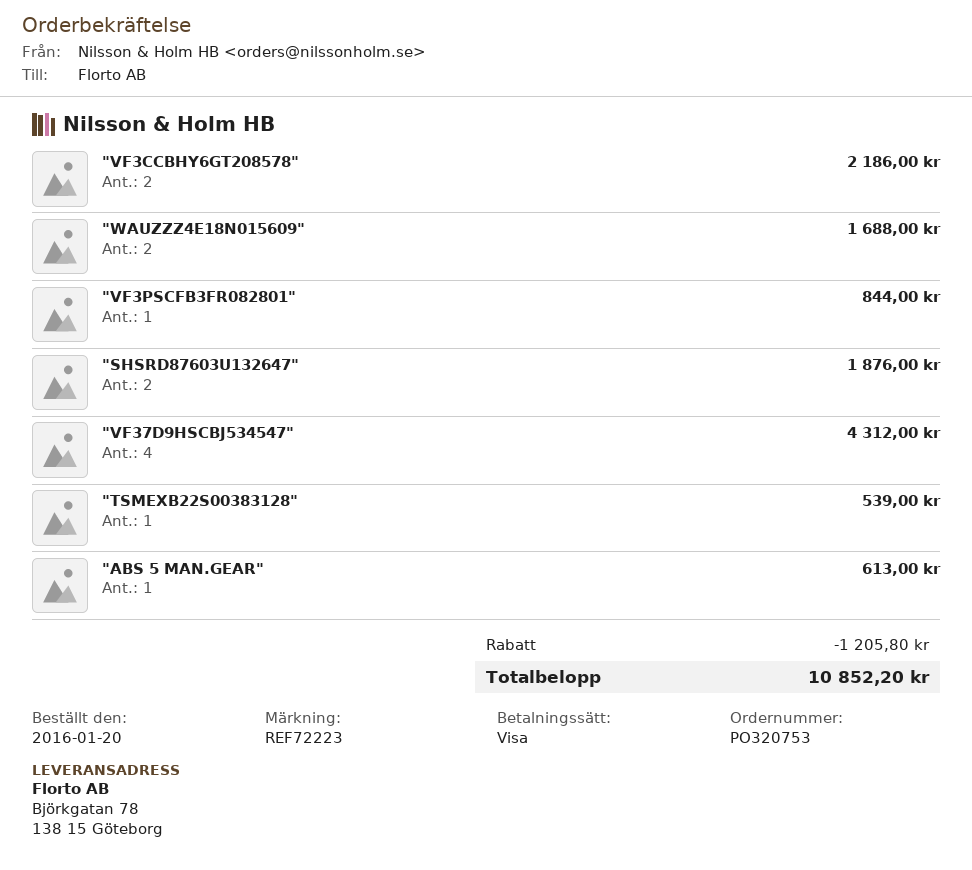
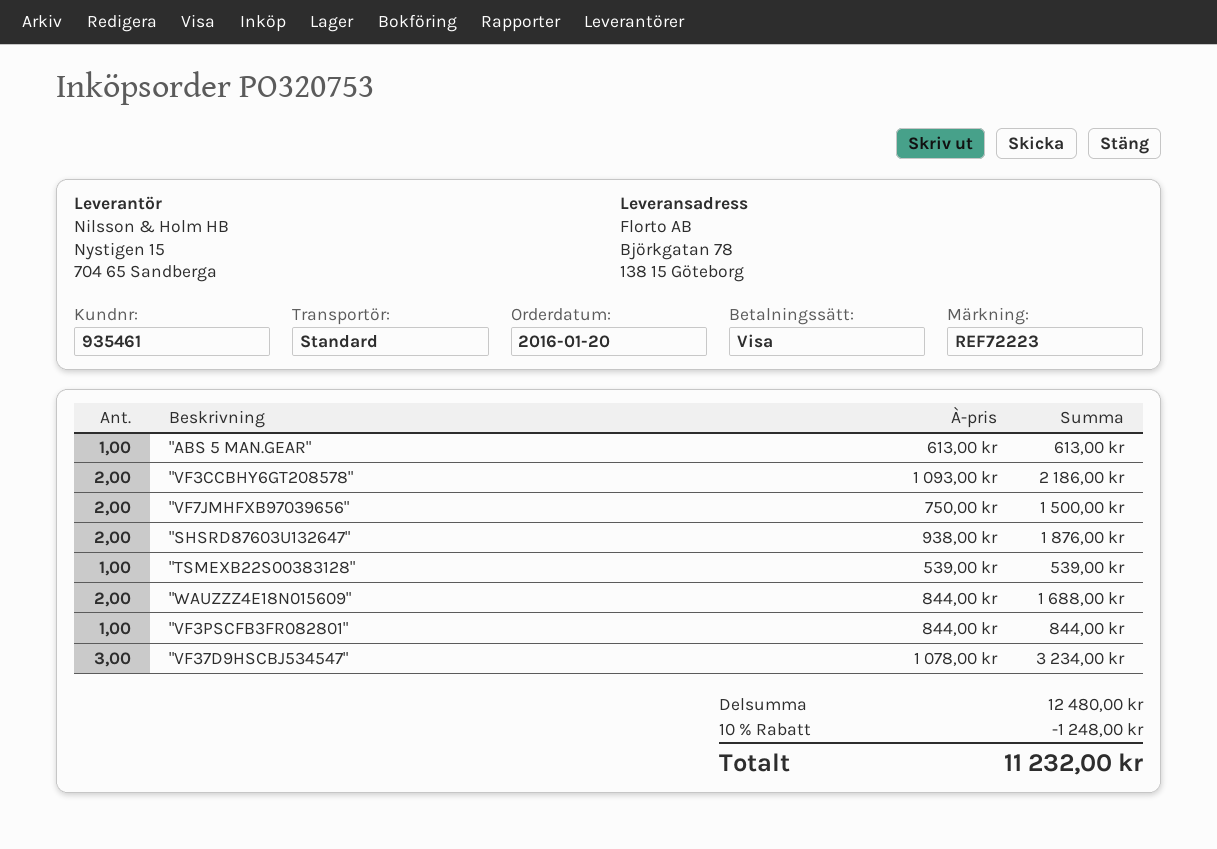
"VF37D9HSCBJ534547": 4 for 4312.00 -> 3 for 3234.00
"VF7JMHFXB97039656": none -> 2 for 1500.00
discount: 1205.80 -> 1248.00
total: 10852.20 -> 11232.00

